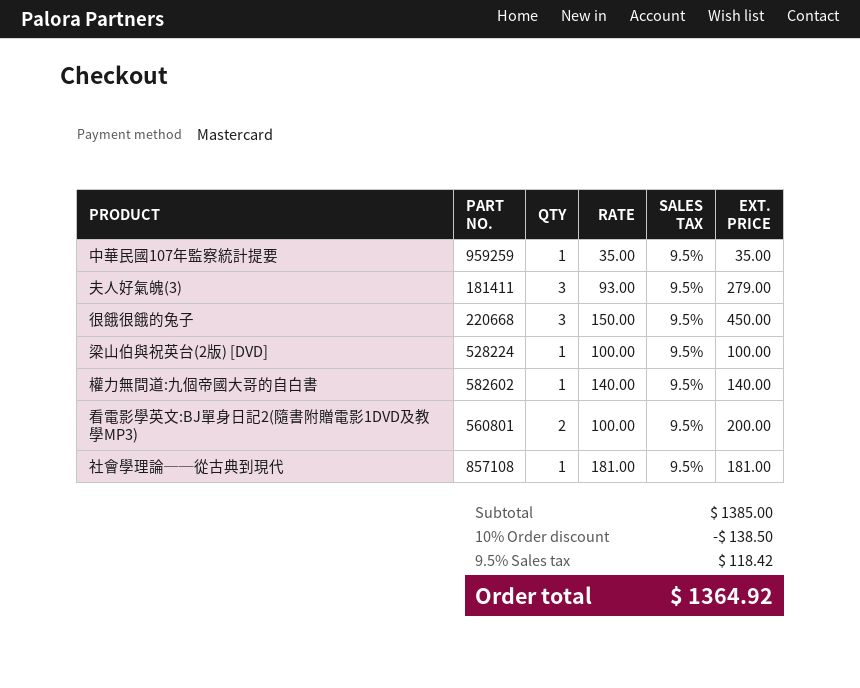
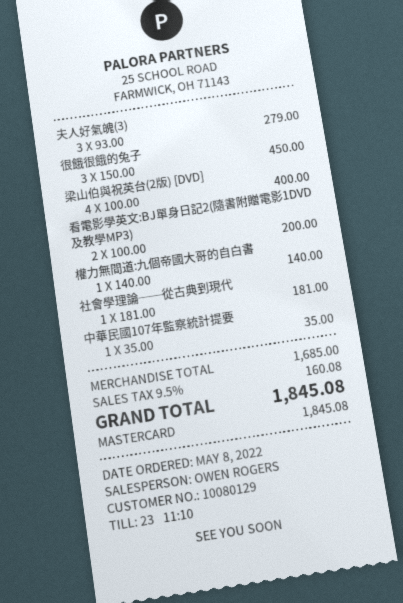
梁山伯與祝英台(2版) [DVD]: 1 x 100.00 = 100.00 -> 4 x 100.00 = 400.00
subtotal: 1385.00 -> 1685.00
discount: 10% = 138.50 -> none
tax: 9.5% = 118.42 -> 9.5% = 160.08
total: 1364.92 -> 1845.08

